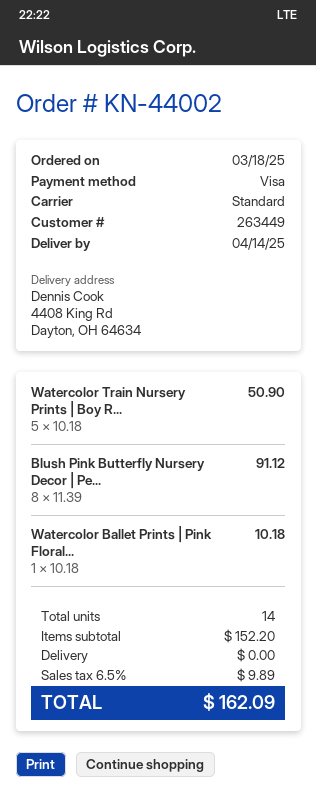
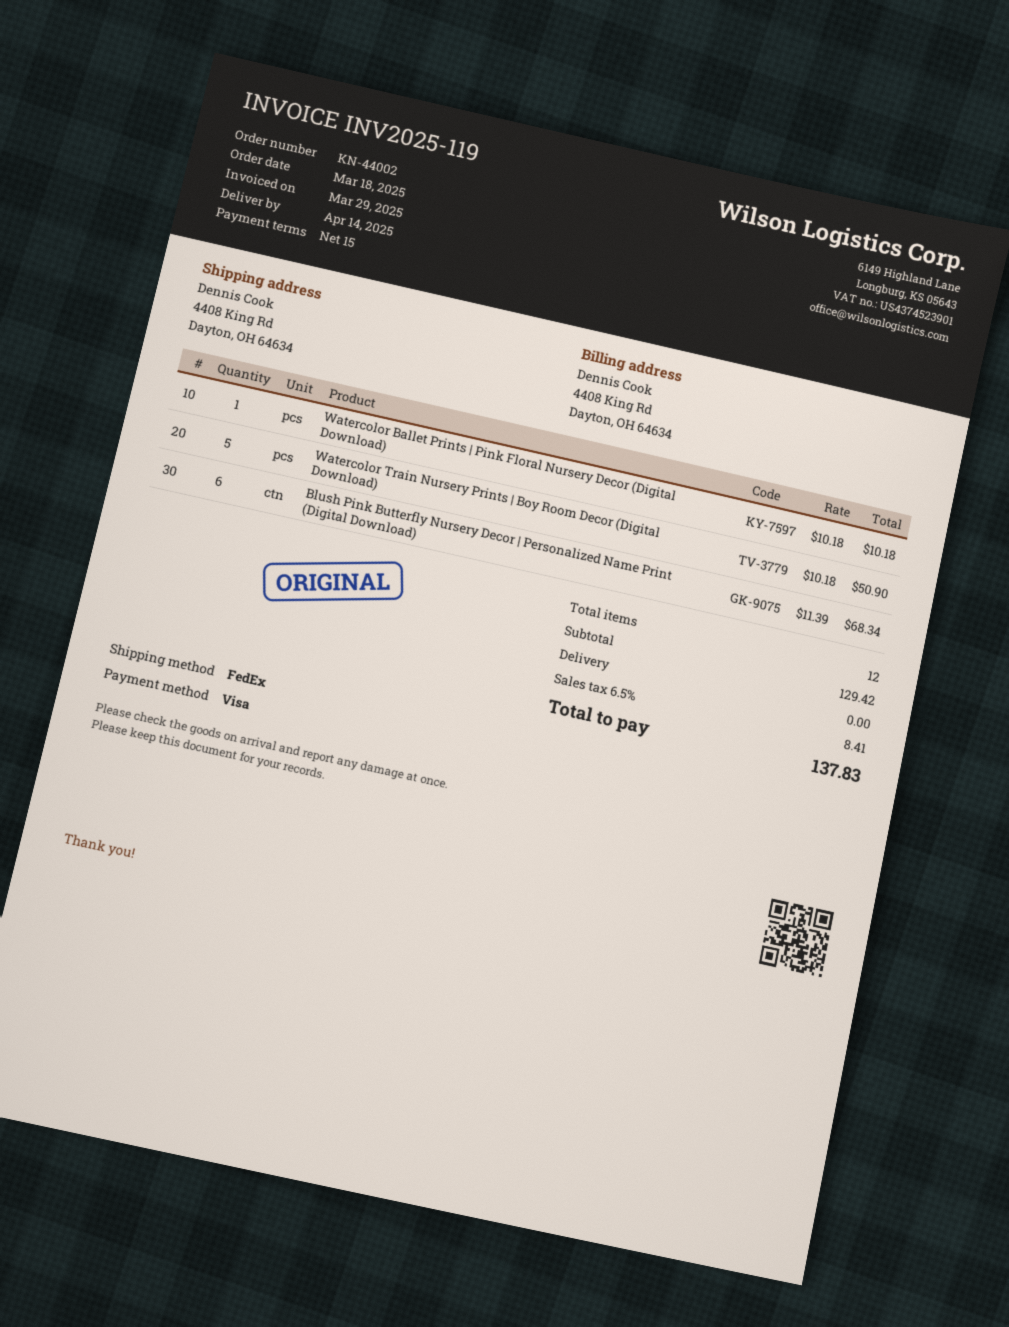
shipping method: standard -> FedEx
Blush Pink Butterfly Nursery Decor | Pe...: 8 x 11.39 = 91.12 -> 6 x 11.39 = 68.34
total quantity: 14 -> 12
subtotal: 152.20 -> 129.42
tax: 6.5% = 9.89 -> 6.5% = 8.41
total: 162.09 -> 137.83

